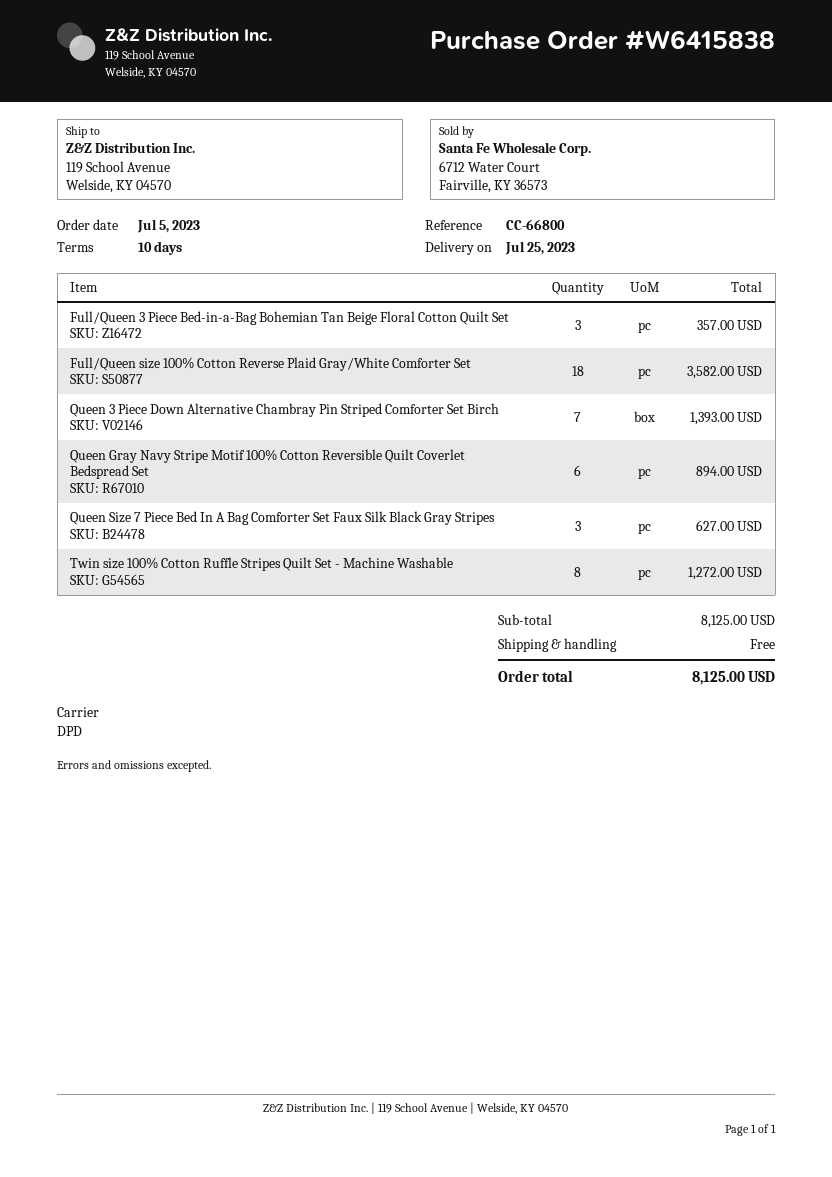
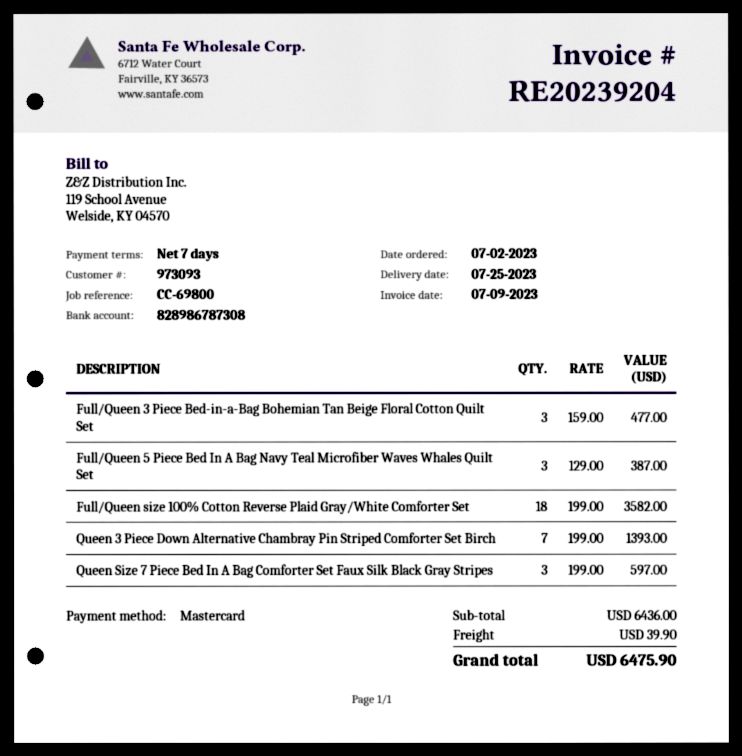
order date: 2023-07-05 -> 2023-07-02
payment terms: 10 days -> 7 days
reference: CC-66800 -> CC-69800
Full/Queen 3 Piece Bed-in-a-Bag Bohemian Tan Beige Floral Cotton Quilt Set: 3 for 357.00 -> 3 for 477.00
Queen Gray Navy Stripe Motif 100% Cotton Reversible Quilt Coverlet Bedspread Set: 6 for 894.00 -> none
Queen Size 7 Piece Bed In A Bag Comforter Set Faux Silk Black Gray Stripes: 3 for 627.00 -> 3 for 597.00
Twin size 100% Cotton Ruffle Stripes Quilt Set - Machine Washable: 8 for 1272.00 -> none
Full/Queen 5 Piece Bed In A Bag Navy Teal Microfiber Waves Whales Quilt Set: none -> 3 for 387.00
subtotal: 8125.00 -> 6436.00
shipping: 0.00 -> 39.90
total: 8125.00 -> 6475.90

